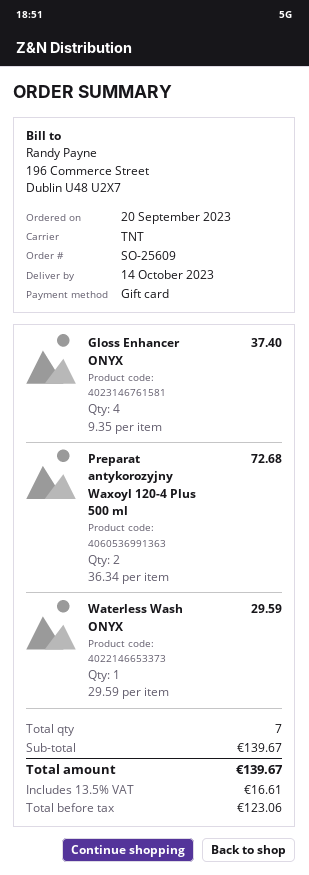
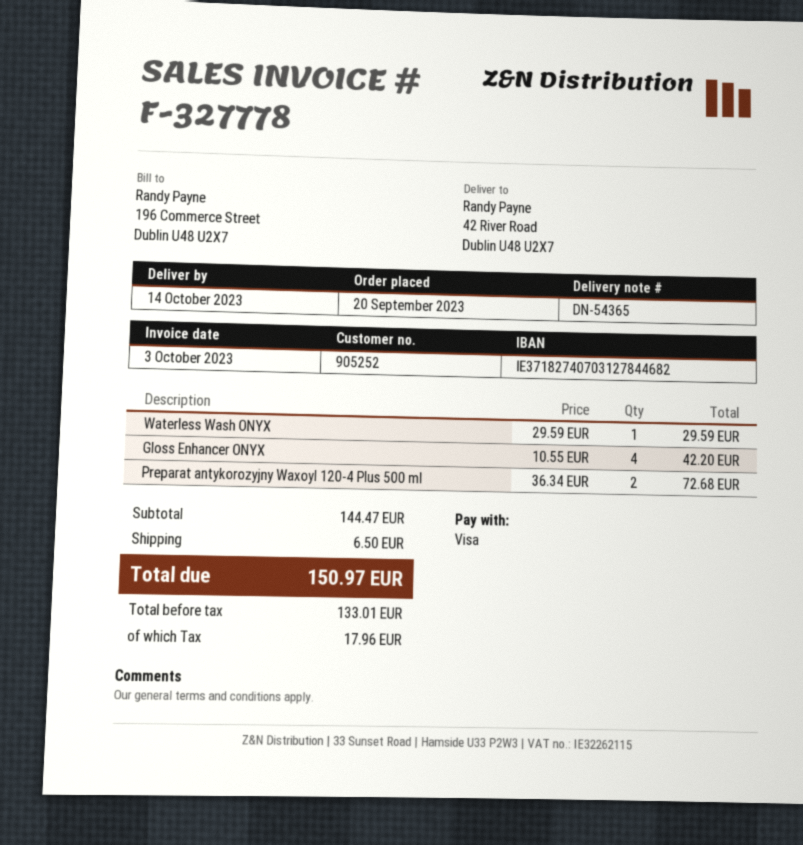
payment method: gift card -> Visa
Gloss Enhancer ONYX: 4 x 9.35 = 37.40 -> 4 x 10.55 = 42.20
subtotal: 139.67 -> 144.47
shipping: none -> 6.50
net: 123.06 -> 133.01
tax: 16.61 -> 17.96
total: 139.67 -> 150.97

